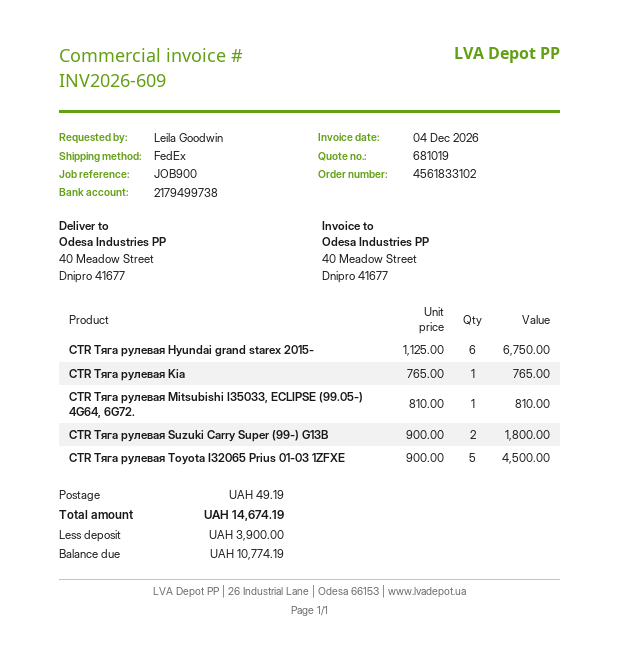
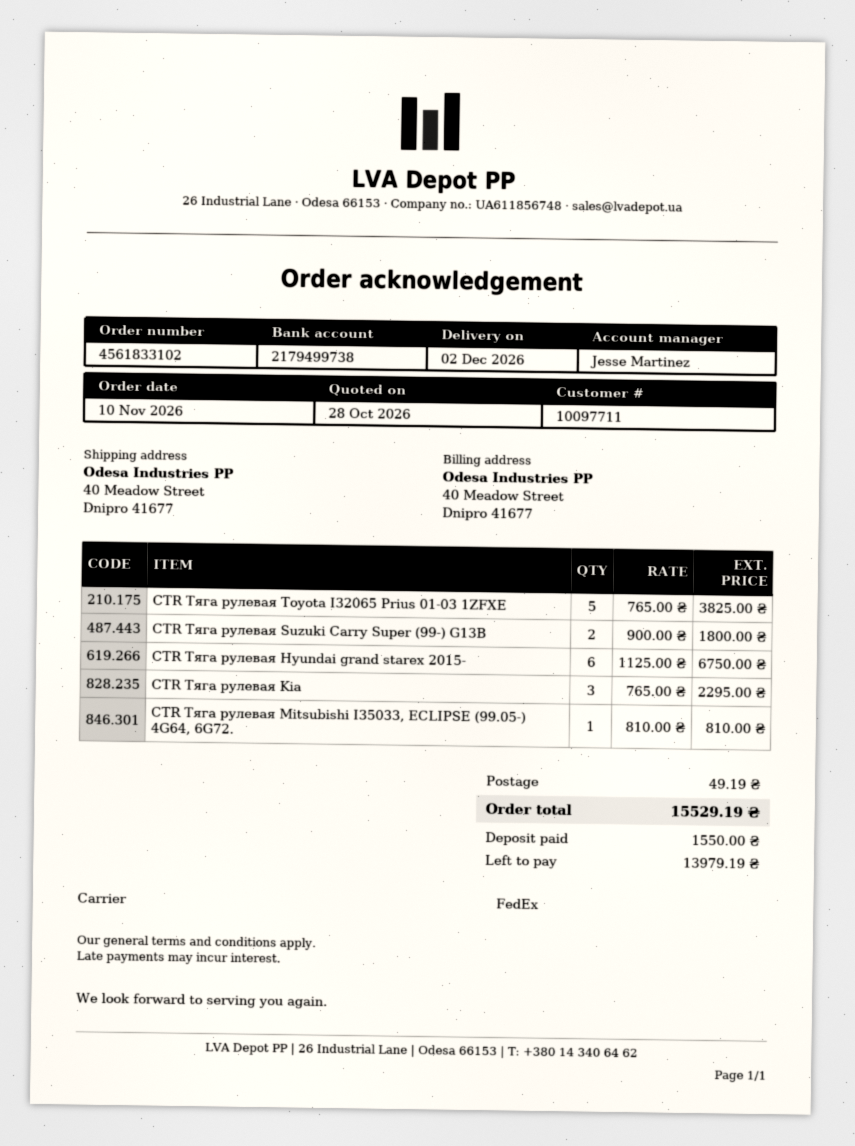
CTR Тяга рулевая Kia: 1 x 765.00 = 765.00 -> 3 x 765.00 = 2295.00
CTR Тяга рулевая Toyota I32065 Prius 01-03 1ZFXE: 5 x 900.00 = 4500.00 -> 5 x 765.00 = 3825.00
total: 14674.19 -> 15529.19
deposit: 3900.00 -> 1550.00
balance: 10774.19 -> 13979.19

